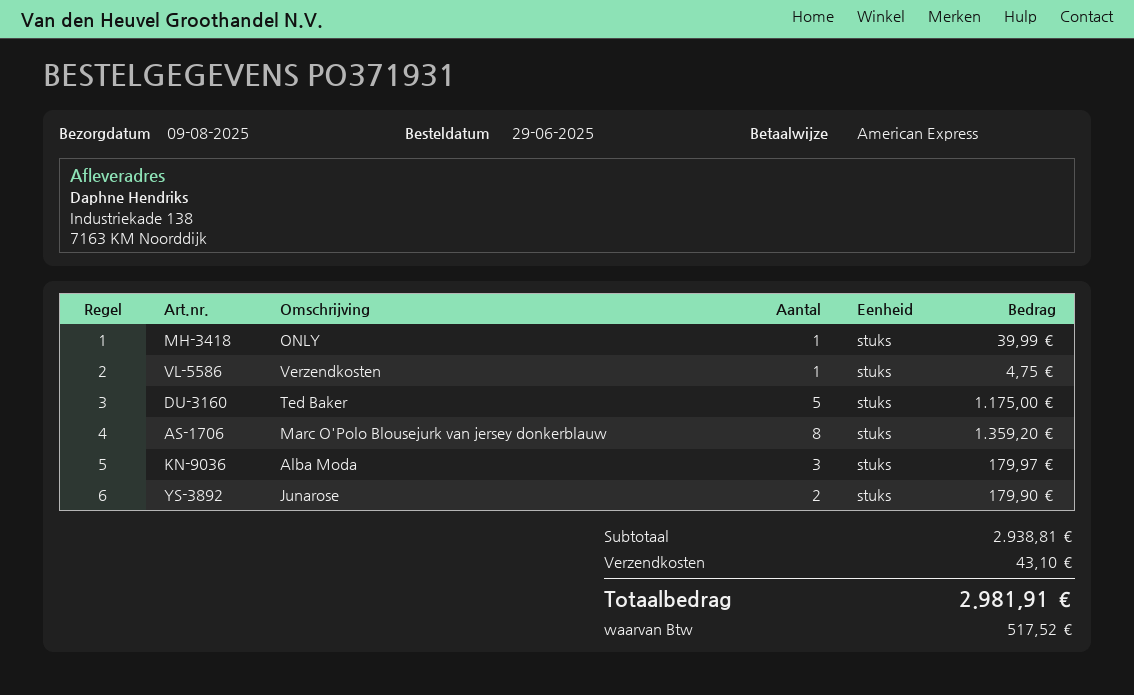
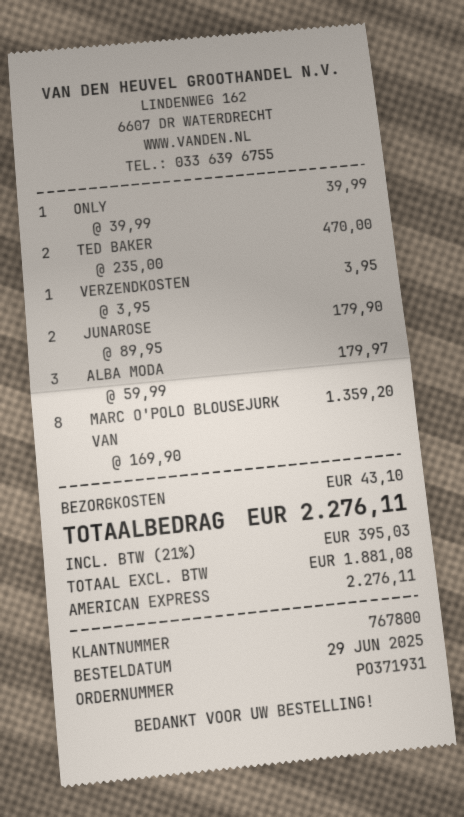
Verzendkosten: 1 for 4.75 -> 1 for 3.95
Ted Baker: 5 for 1175.00 -> 2 for 470.00
tax: 517.52 -> 395.03
total: 2981.91 -> 2276.11

